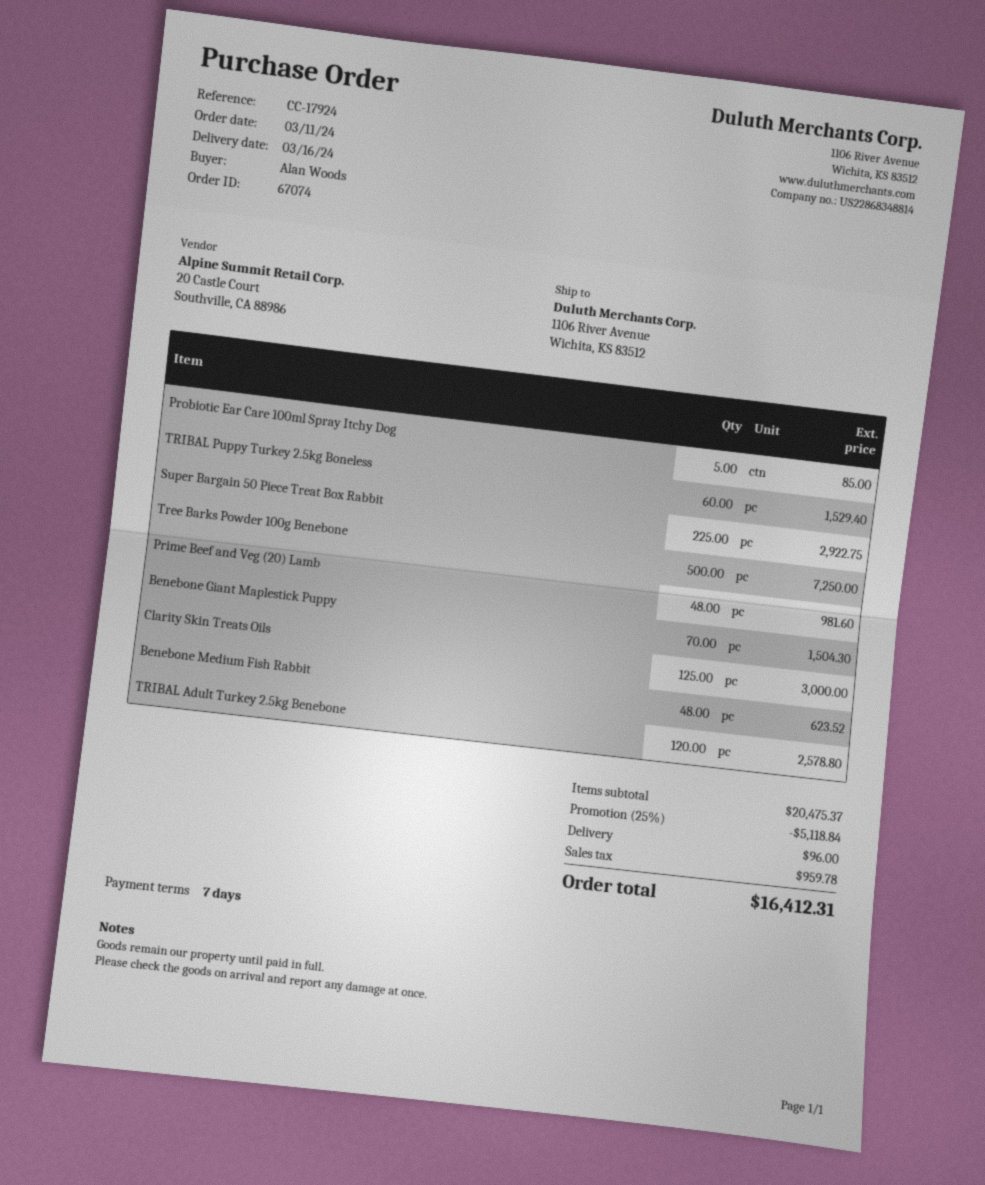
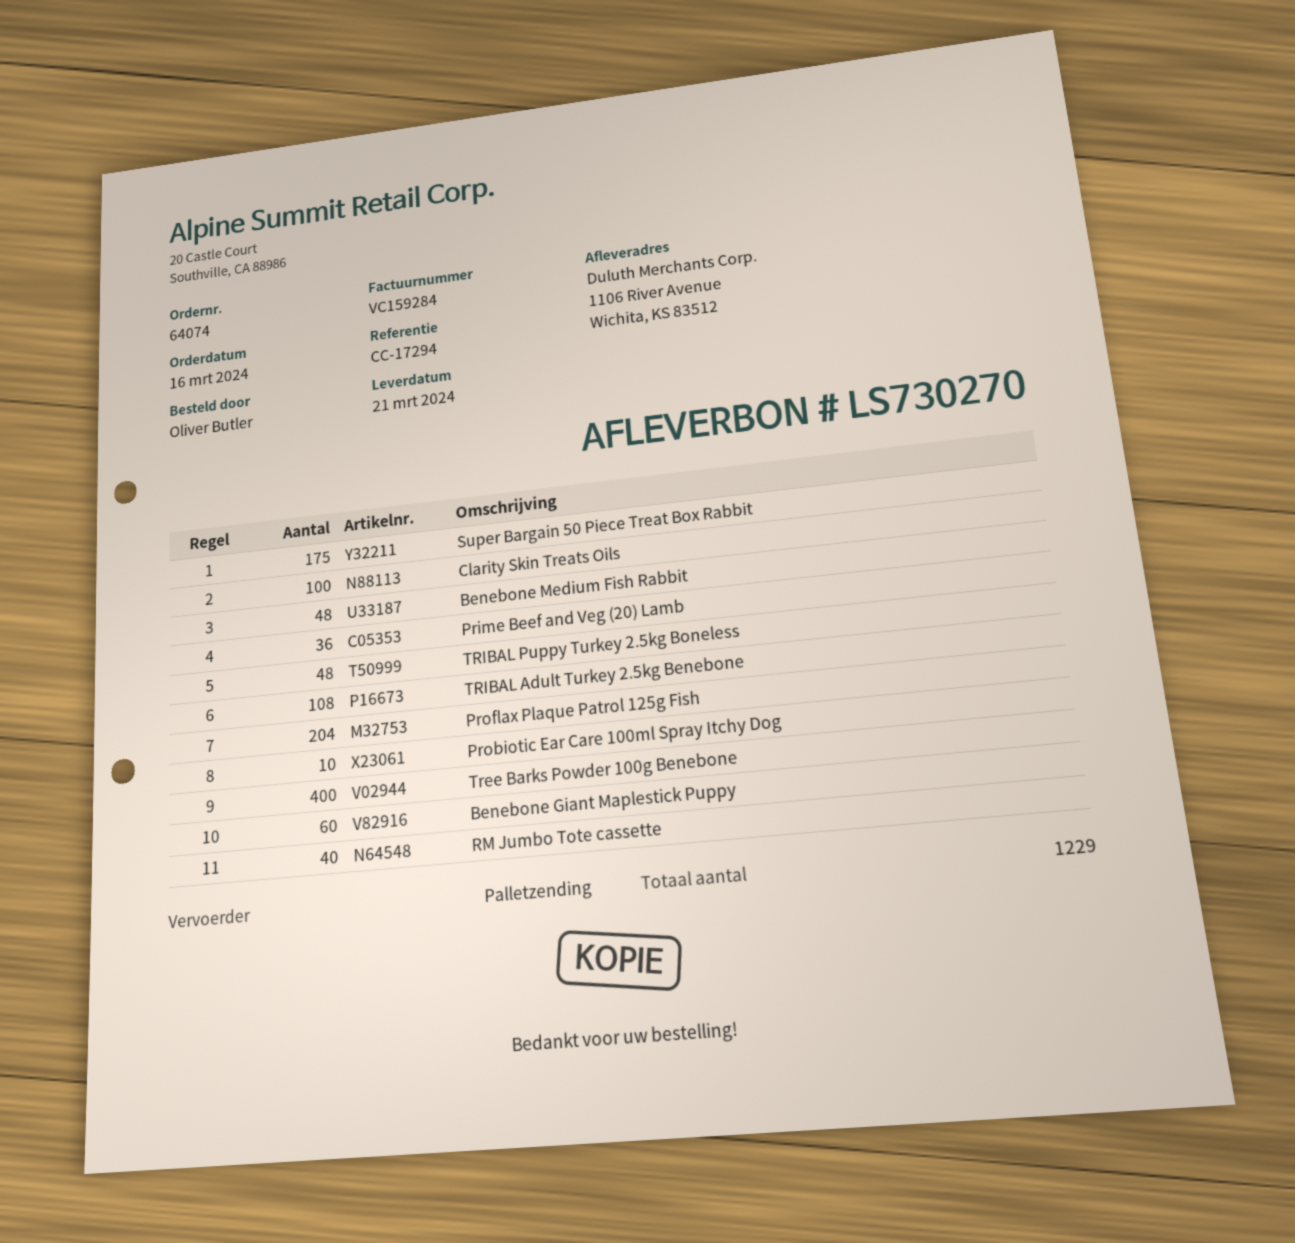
order number: 67074 -> 64074
order date: 2024-03-11 -> 2024-03-16
delivery date: 2024-03-16 -> 2024-03-21
reference: CC-17924 -> CC-17294
ordered by: Alan Woods -> Oliver Butler
Probiotic Ear Care 100ml Spray Itchy Dog: 5 -> 10
TRIBAL Puppy Turkey 2.5kg Boneless: 60 -> 48
Super Bargain 50 Piece Treat Box Rabbit: 225 -> 175
Tree Barks Powder 100g Benebone: 500 -> 400
Prime Beef and Veg (20) Lamb: 48 -> 36
Benebone Giant Maplestick Puppy: 70 -> 60
Clarity Skin Treats Oils: 125 -> 100
TRIBAL Adult Turkey 2.5kg Benebone: 120 -> 108
Proflax Plaque Patrol 125g Fish: none -> 204
RM Jumbo Tote cassette: none -> 40

